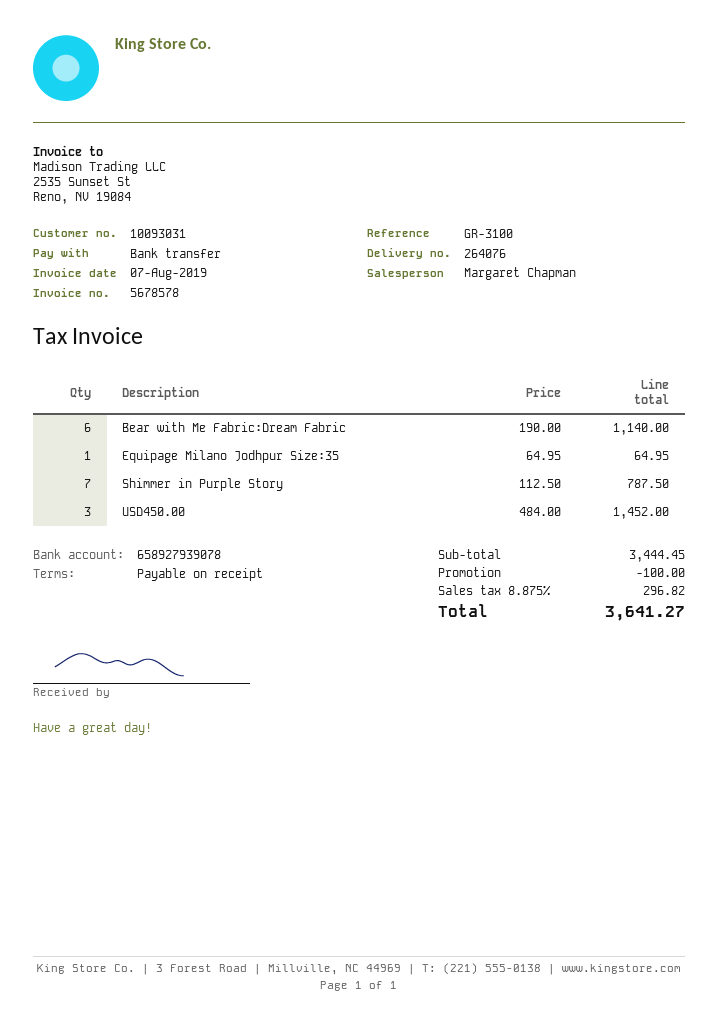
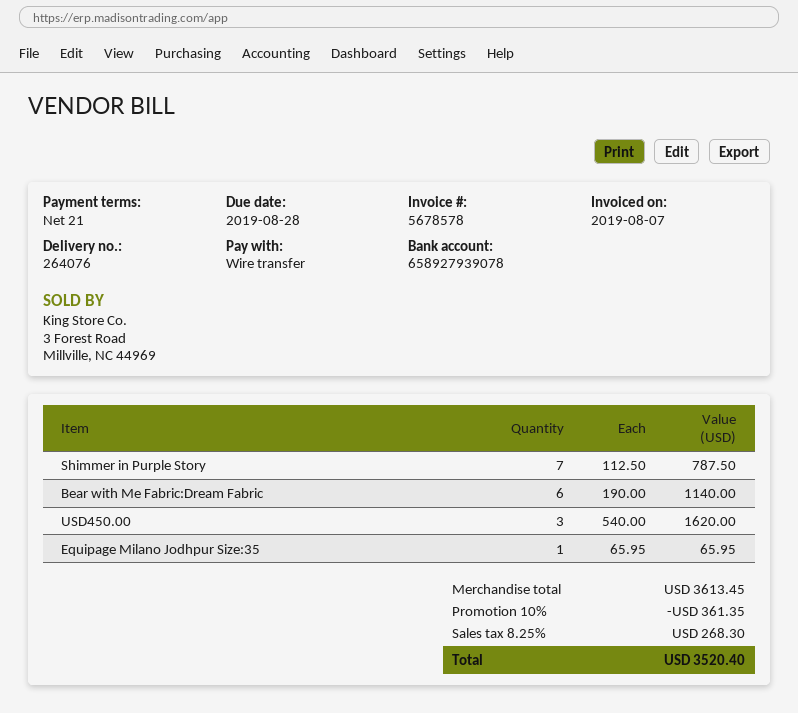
payment terms: on receipt -> 21 days
Equipage Milano Jodhpur Size:35: 1 x 64.95 = 64.95 -> 1 x 65.95 = 65.95
USD450.00: 3 x 484.00 = 1452.00 -> 3 x 540.00 = 1620.00
subtotal: 3444.45 -> 3613.45
discount: 100.00 -> 361.35
tax: 8.875% = 296.82 -> 8.25% = 268.30
total: 3641.27 -> 3520.40

